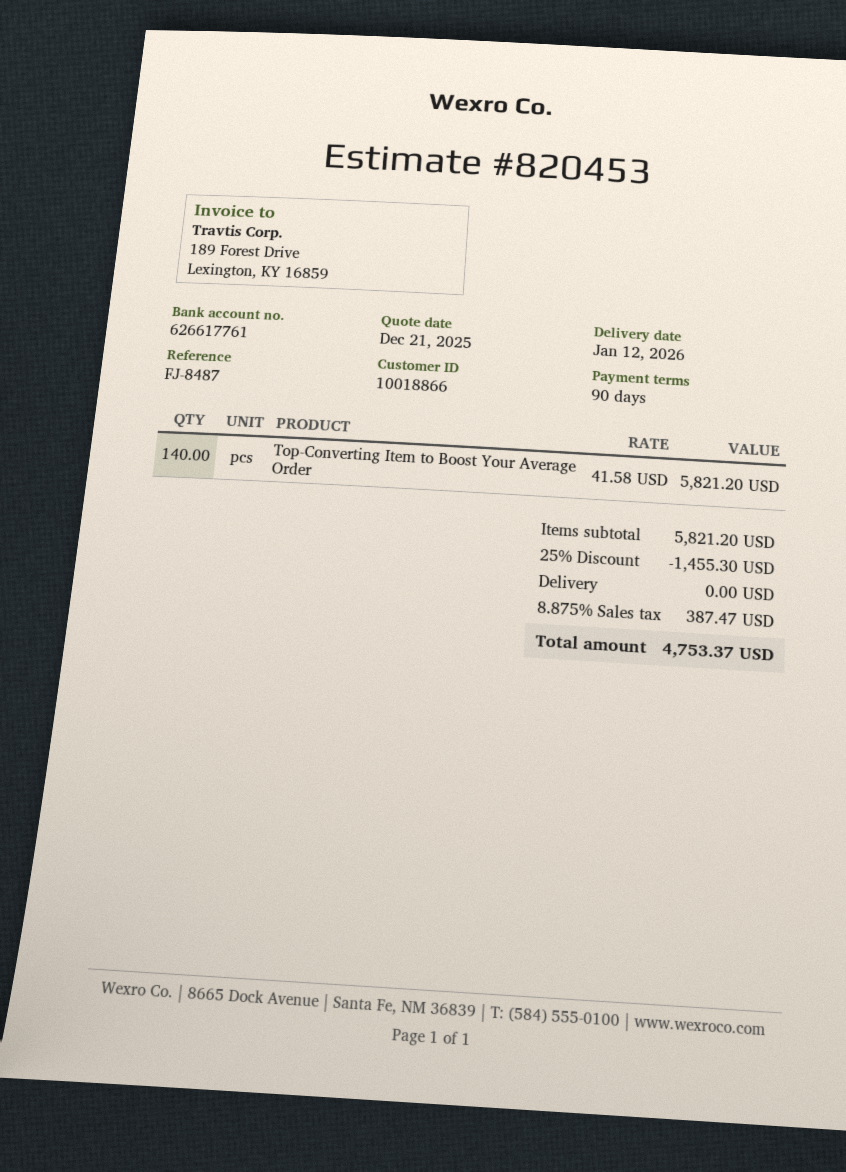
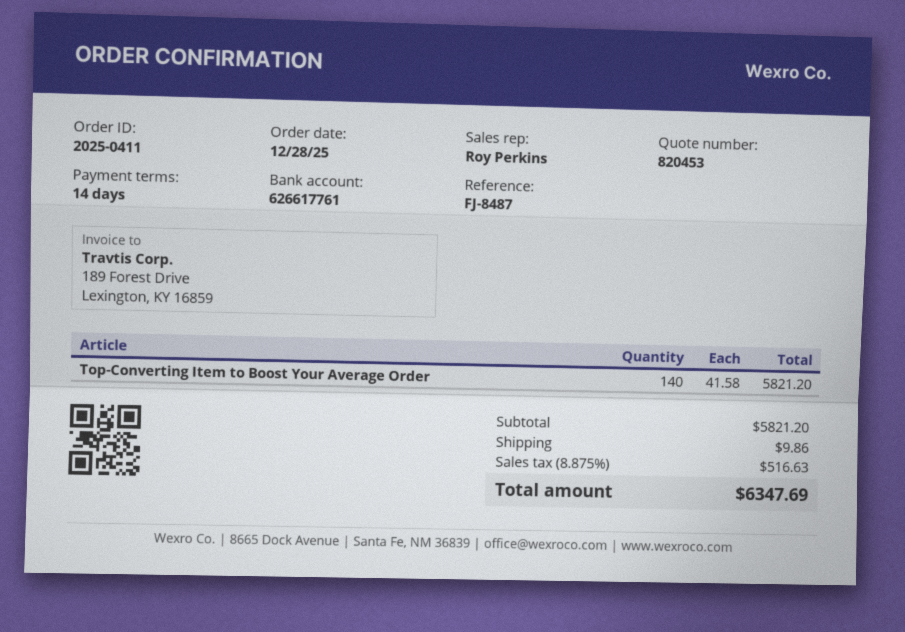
payment terms: 90 days -> 14 days
discount: 25% = 1455.30 -> none
shipping: 0.00 -> 9.86
tax: 8.875% = 387.47 -> 8.875% = 516.63
total: 4753.37 -> 6347.69

